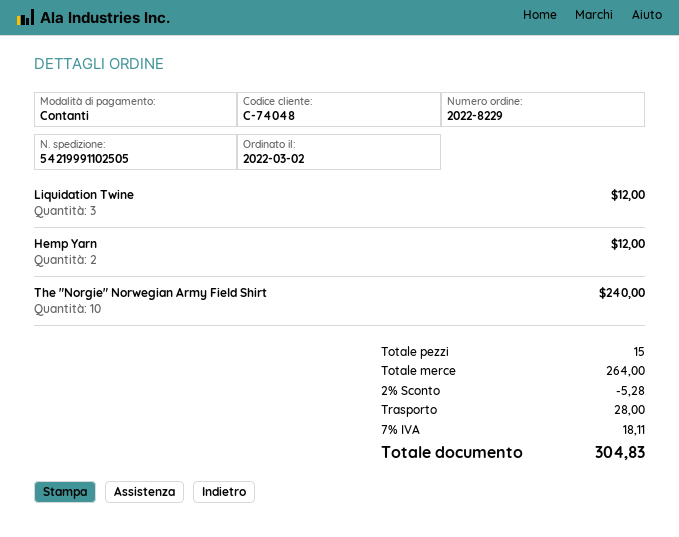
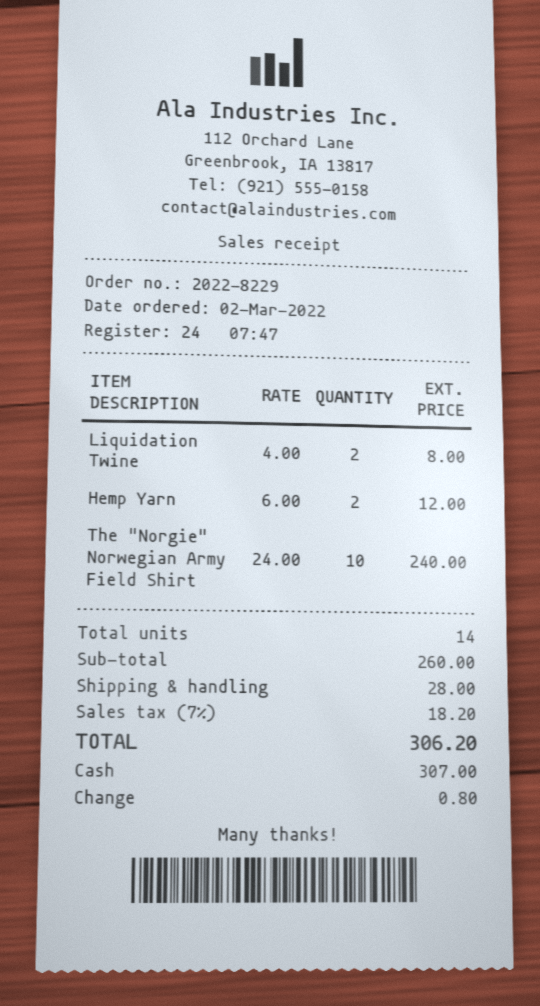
Liquidation Twine: 3 for 12.00 -> 2 for 8.00
total quantity: 15 -> 14
subtotal: 264.00 -> 260.00
discount: 2% = 5.28 -> none
tax: 7% = 18.11 -> 7% = 18.20
total: 304.83 -> 306.20

